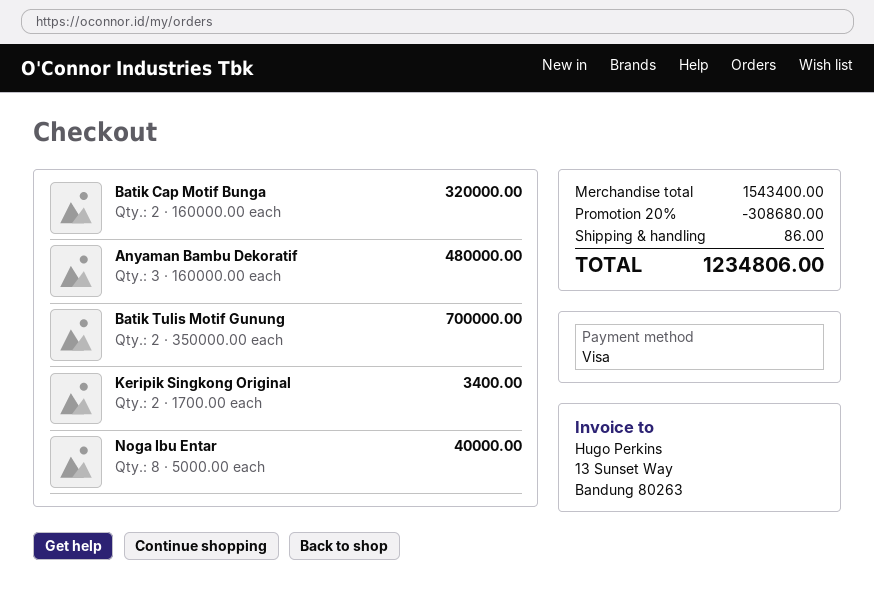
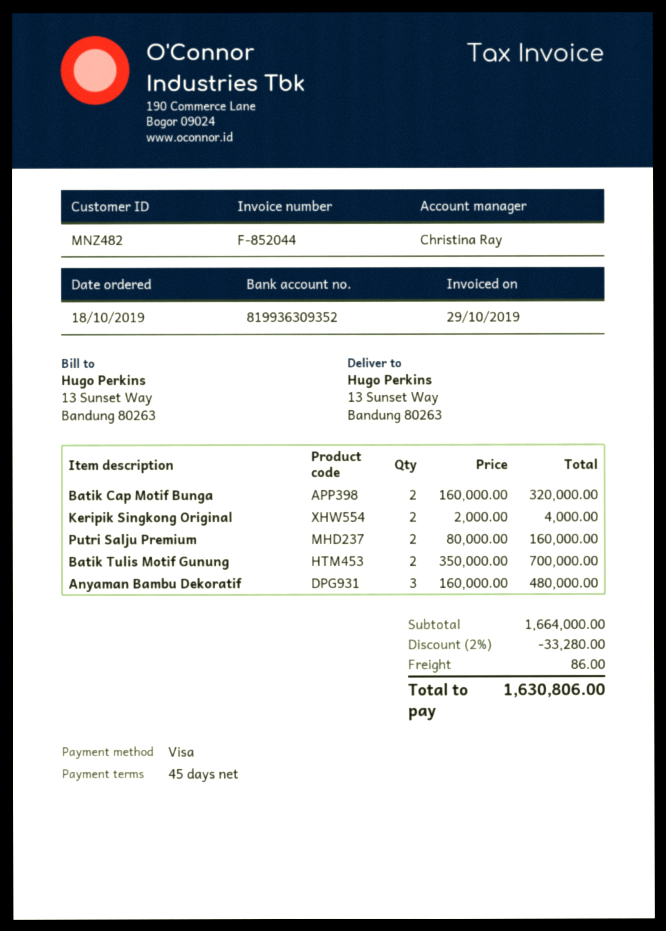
Keripik Singkong Original: 2 x 1700.00 = 3400.00 -> 2 x 2000.00 = 4000.00
Noga Ibu Entar: 8 x 5000.00 = 40000.00 -> none
Putri Salju Premium: none -> 2 x 80000.00 = 160000.00
subtotal: 1543400.00 -> 1664000.00
discount: 20% = 308680.00 -> 2% = 33280.00
total: 1234806.00 -> 1630806.00

